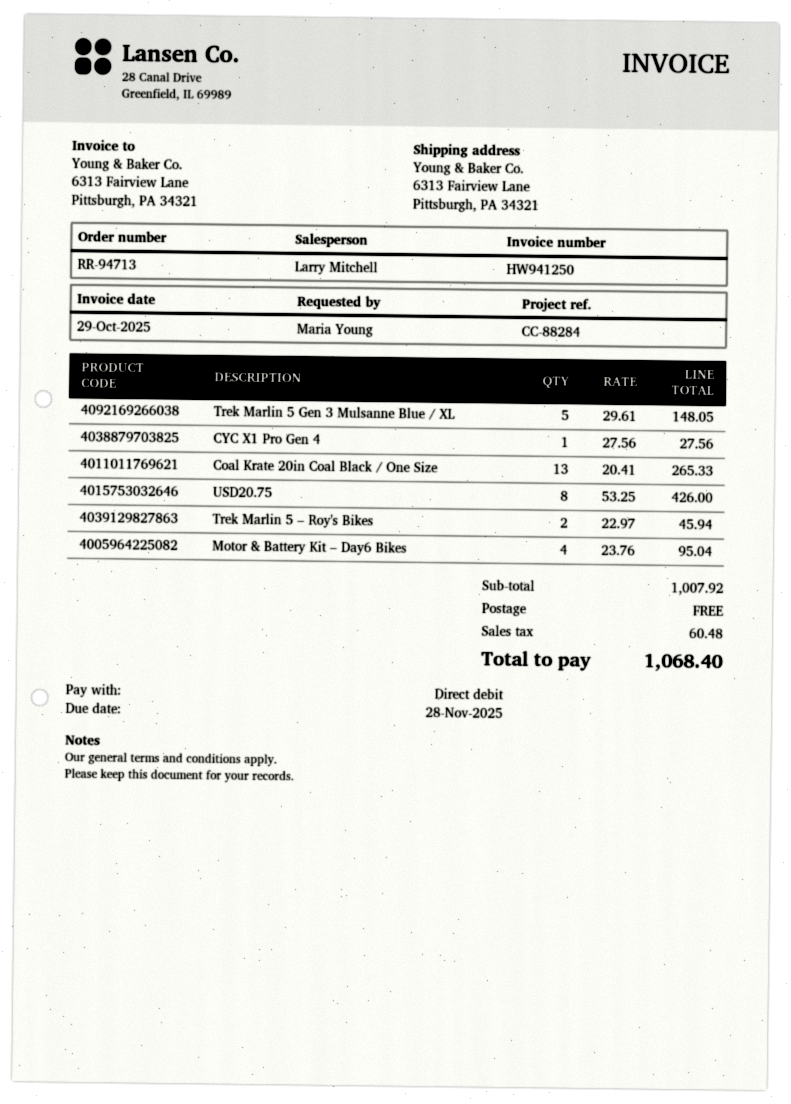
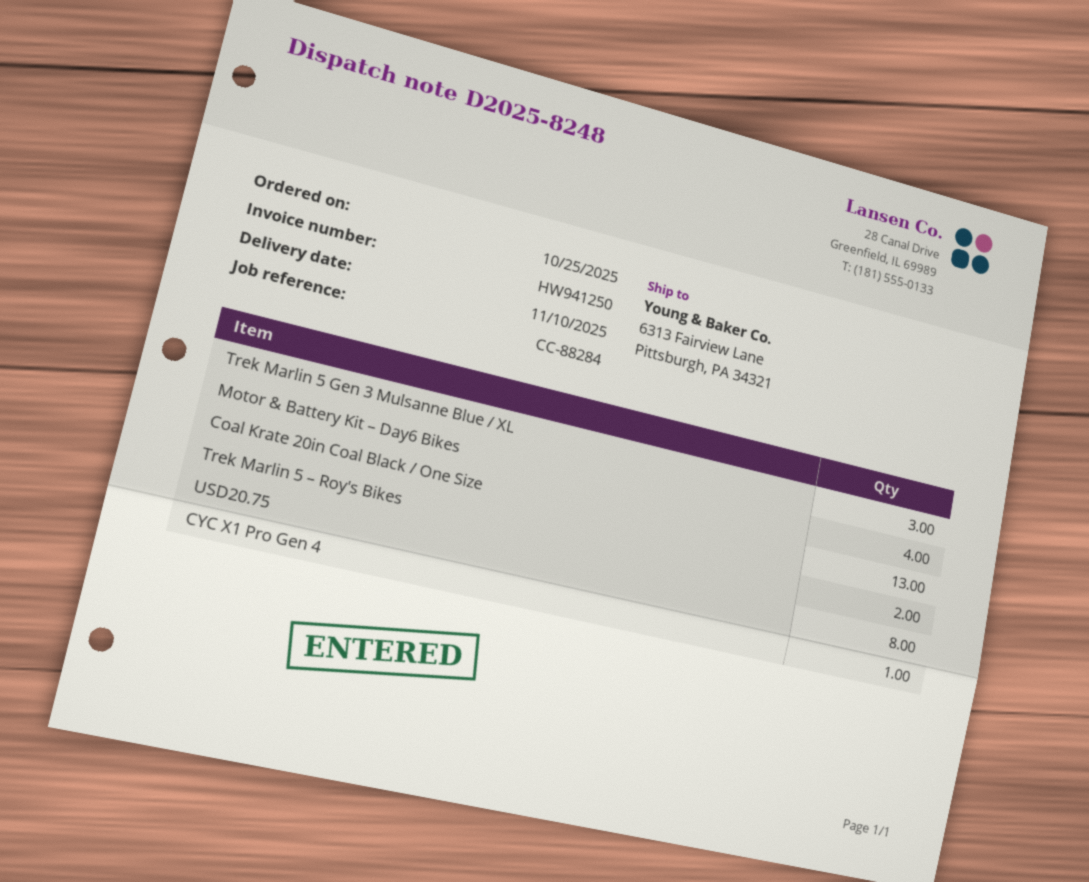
Trek Marlin 5 Gen 3 Mulsanne Blue / XL: 5 -> 3

